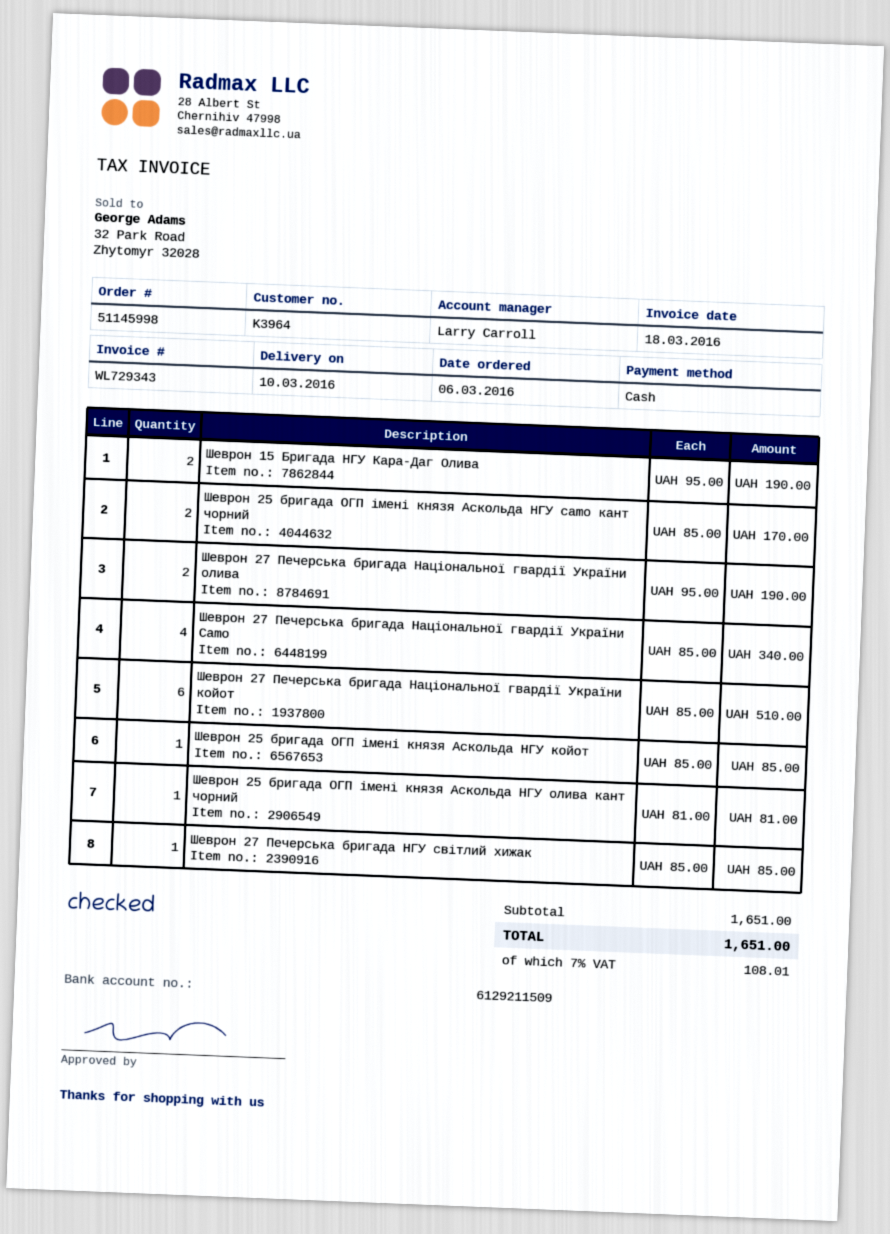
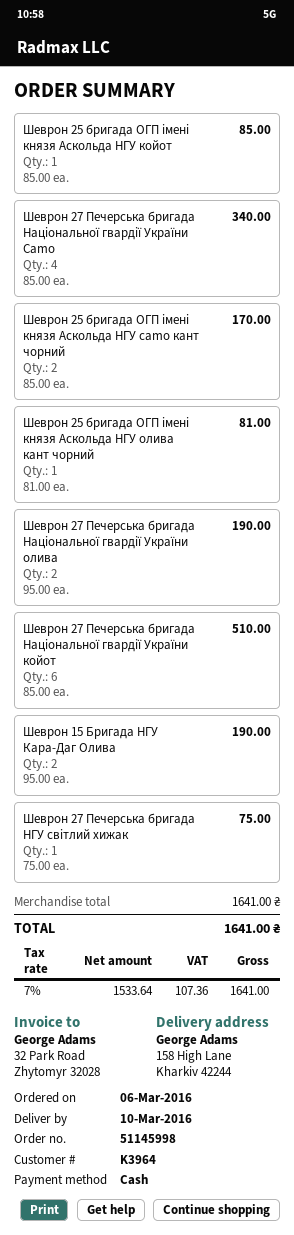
Шеврон 27 Печерська бригада НГУ світлий хижак: 1 x 85.00 = 85.00 -> 1 x 75.00 = 75.00
subtotal: 1651.00 -> 1641.00
tax: 7% = 108.01 -> 7% = 107.36
total: 1651.00 -> 1641.00

